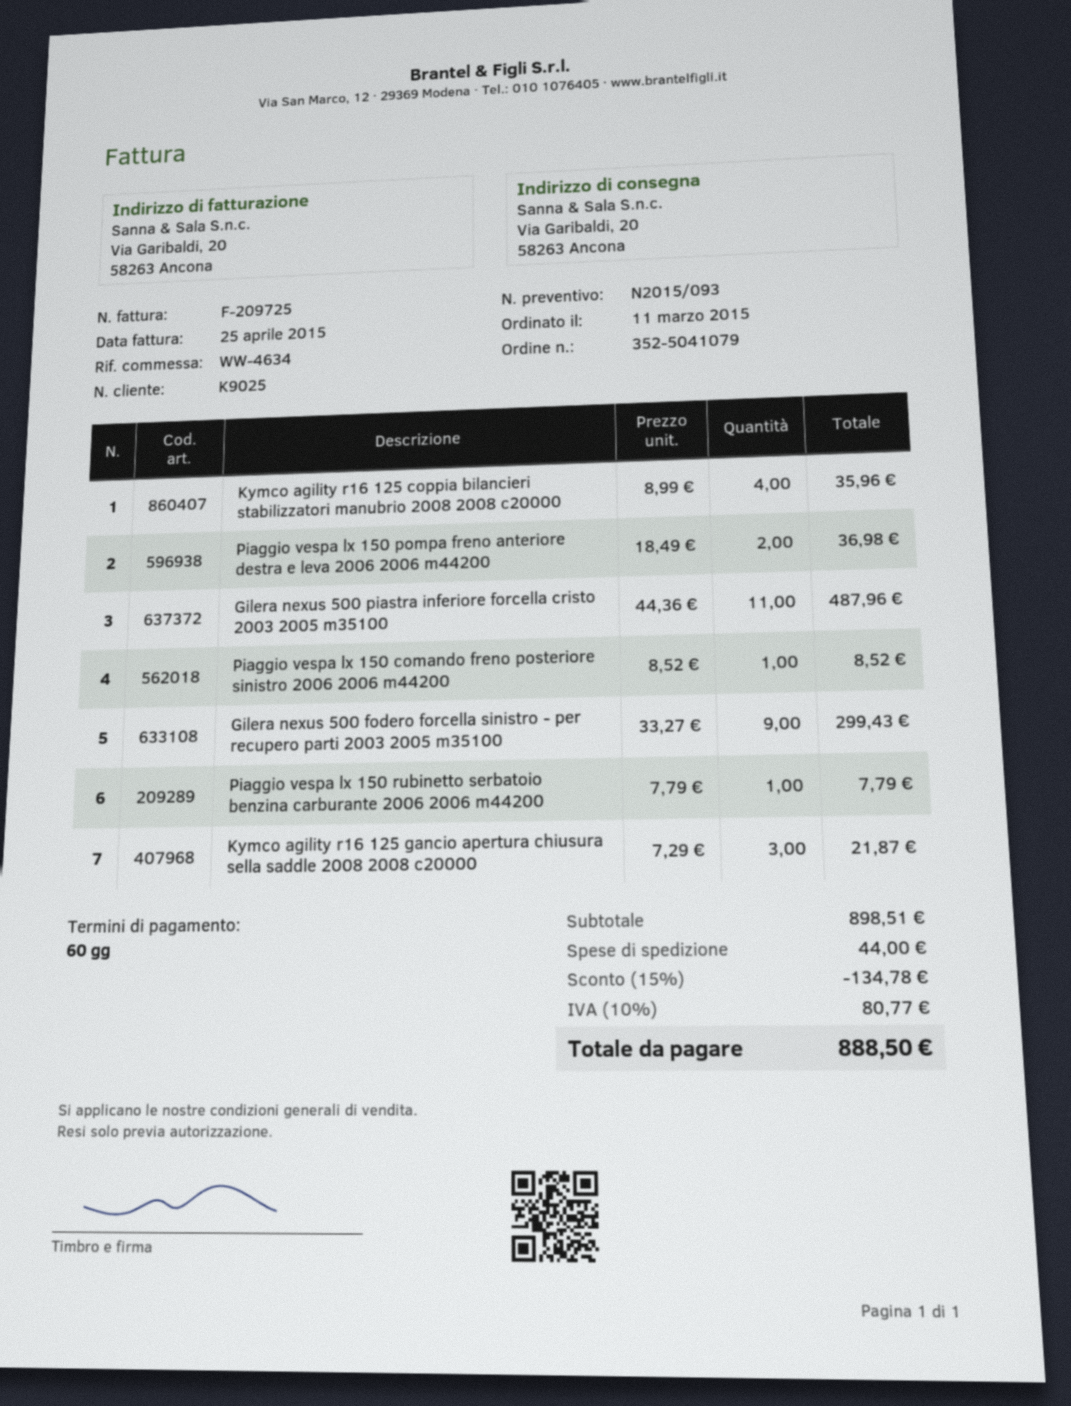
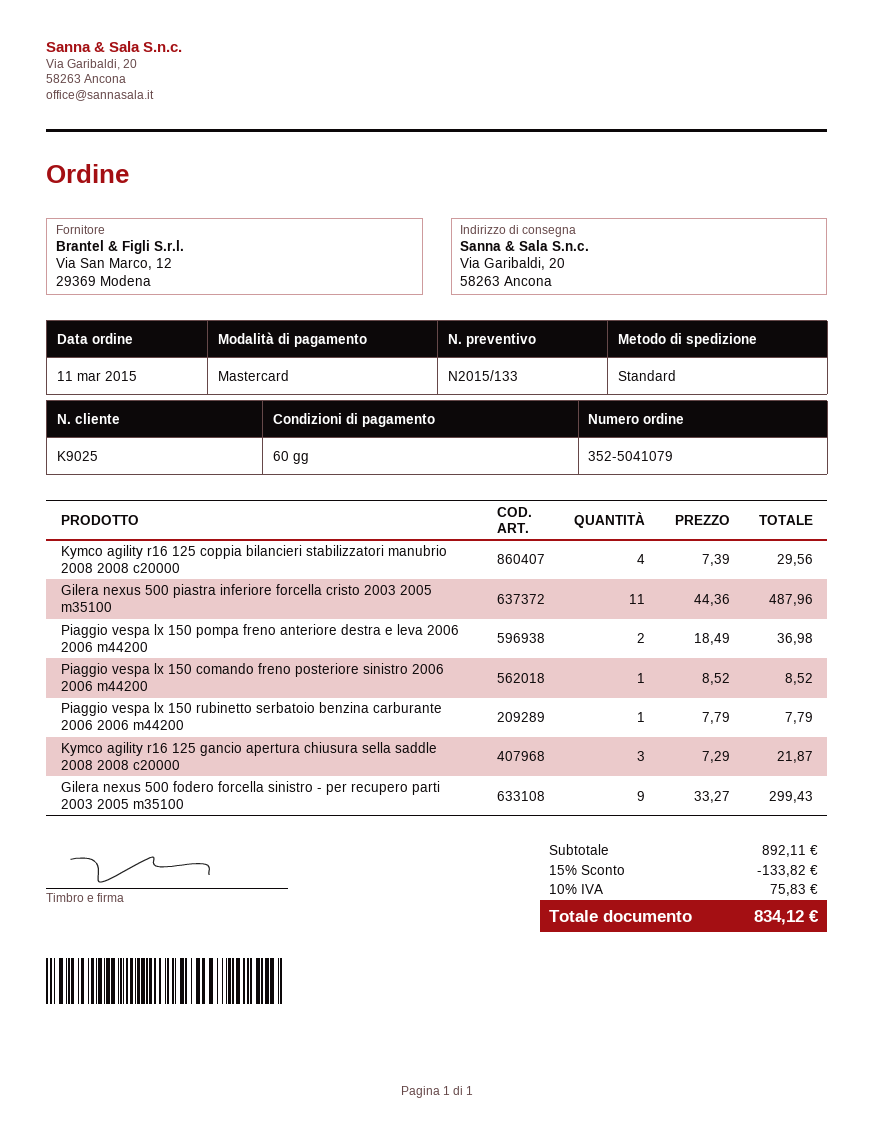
quote number: N2015/093 -> N2015/133
Kymco agility r16 125 coppia bilancieri stabilizzatori manubrio 2008 2008 c20000: 4 x 8.99 = 35.96 -> 4 x 7.39 = 29.56
subtotal: 898.51 -> 892.11
discount: 15% = 134.78 -> 15% = 133.82
shipping: 44.00 -> none
tax: 10% = 80.77 -> 10% = 75.83
total: 888.50 -> 834.12

